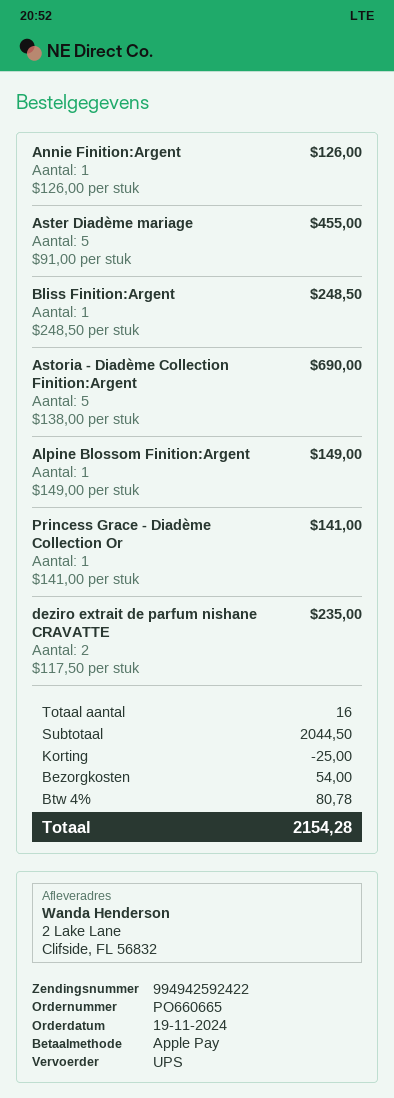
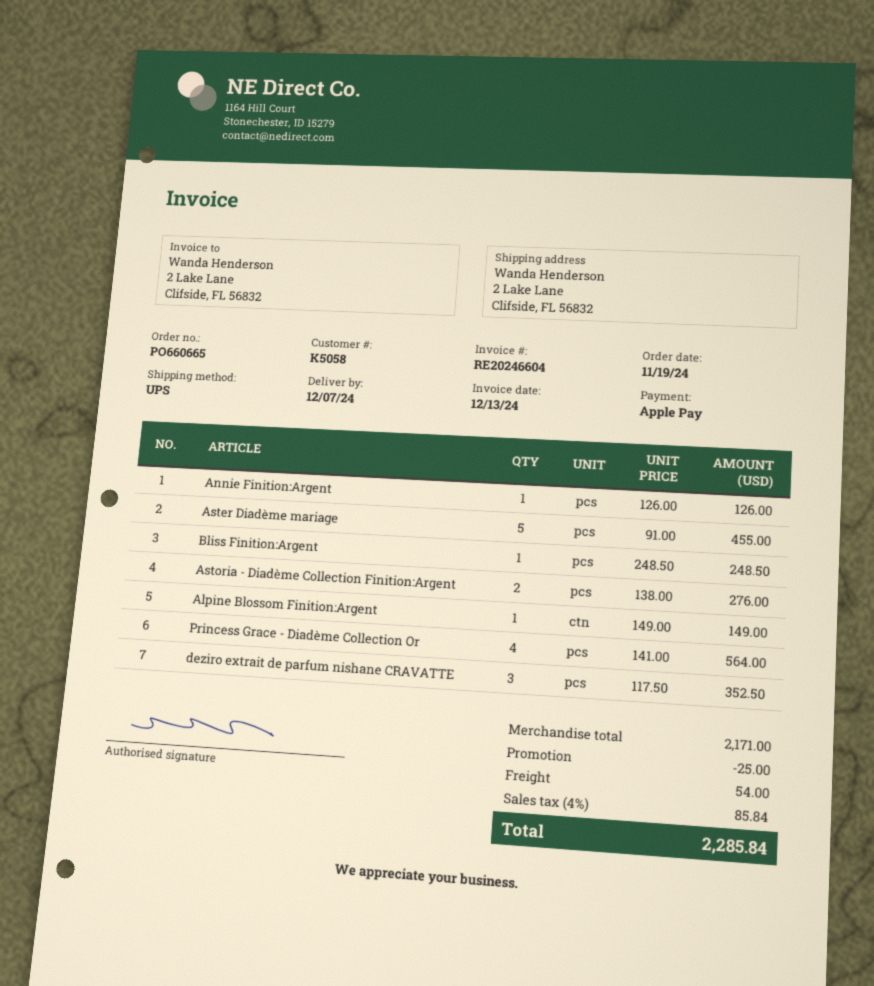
Astoria - Diadème Collection Finition:Argent: 5 x 138.00 = 690.00 -> 2 x 138.00 = 276.00
Princess Grace - Diadème Collection Or: 1 x 141.00 = 141.00 -> 4 x 141.00 = 564.00
deziro extrait de parfum nishane CRAVATTE: 2 x 117.50 = 235.00 -> 3 x 117.50 = 352.50
subtotal: 2044.50 -> 2171.00
tax: 4% = 80.78 -> 4% = 85.84
total: 2154.28 -> 2285.84

